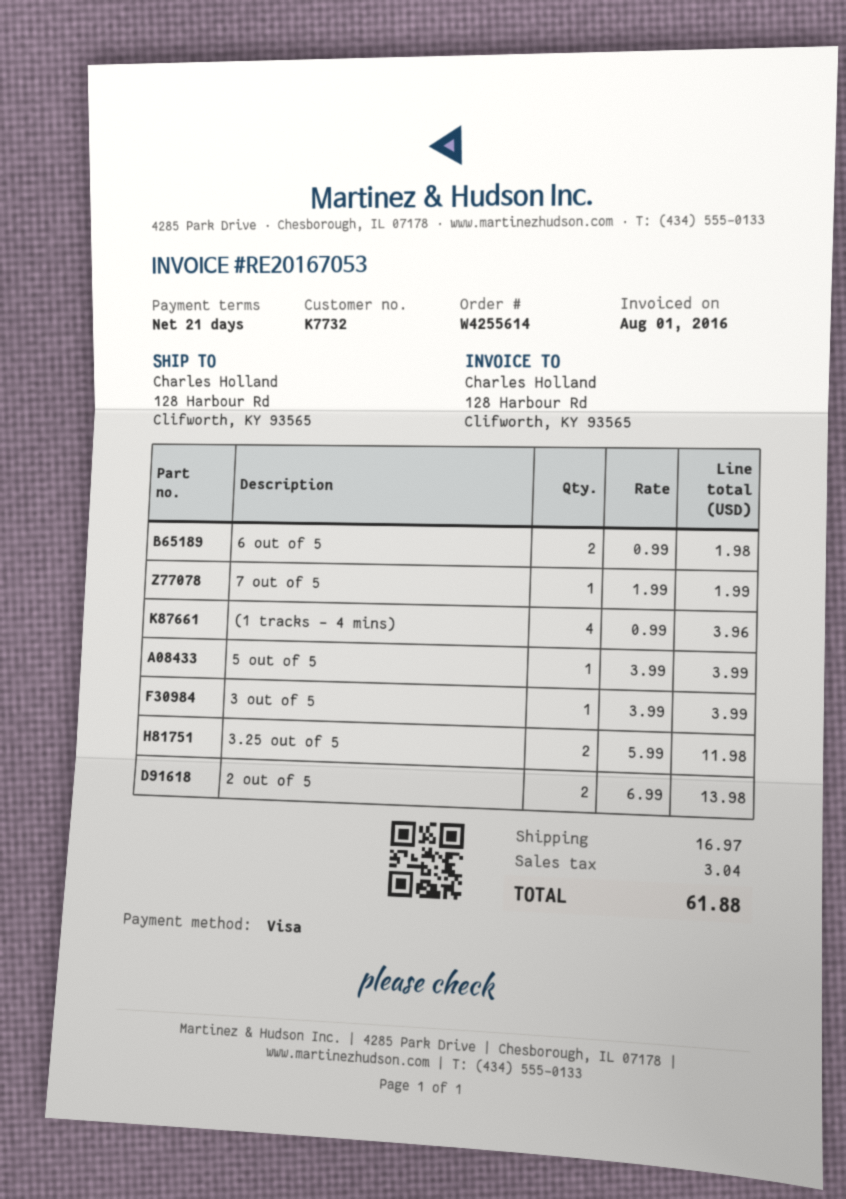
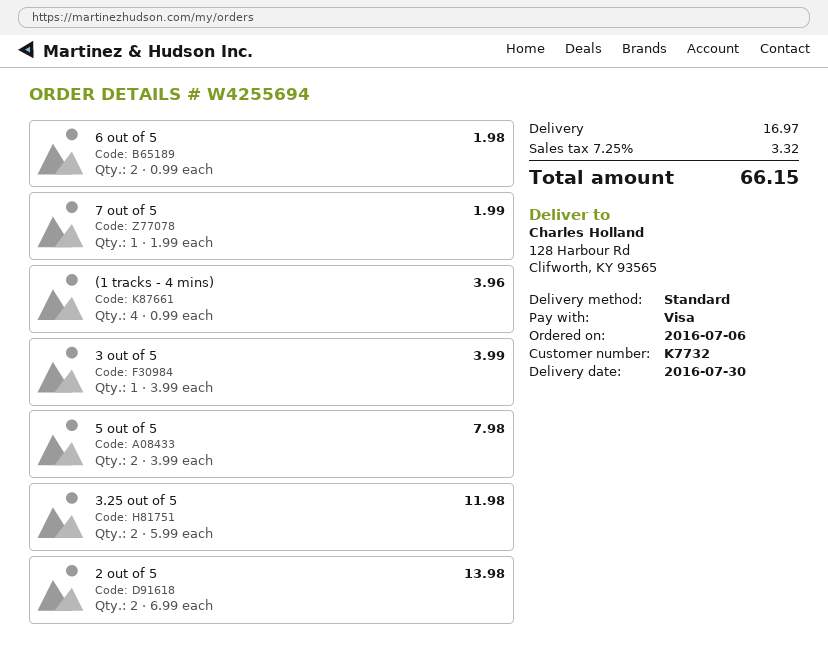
order number: W4255614 -> W4255694
5 out of 5: 1 x 3.99 = 3.99 -> 2 x 3.99 = 7.98
tax: 3.04 -> 3.32
total: 61.88 -> 66.15

